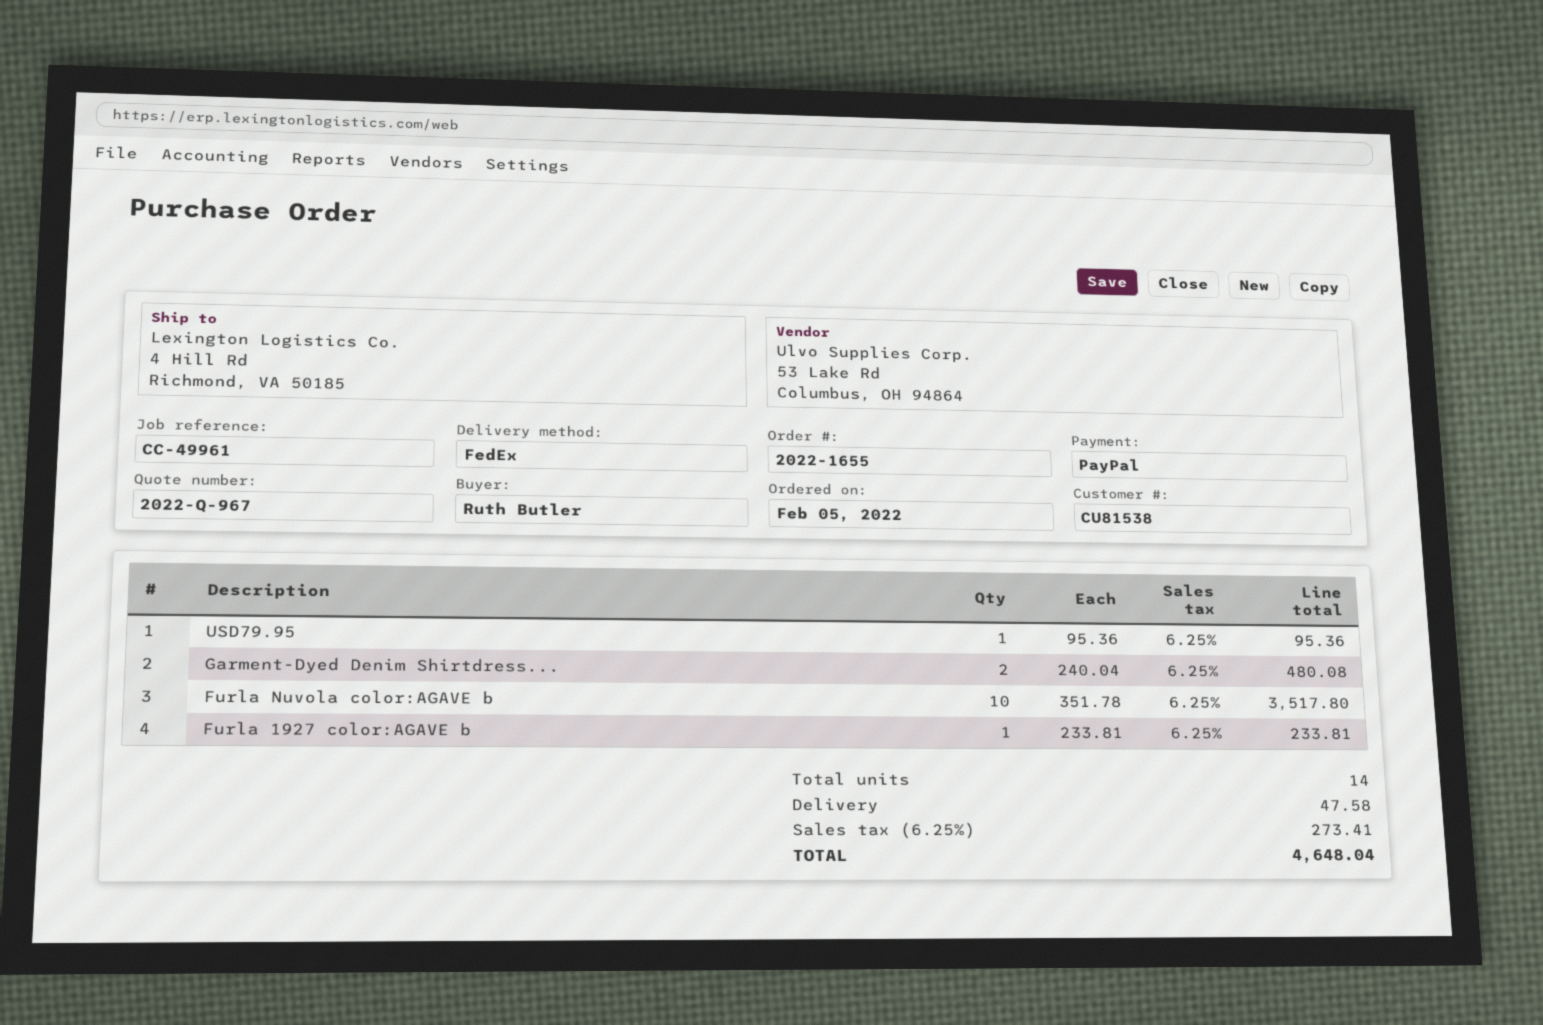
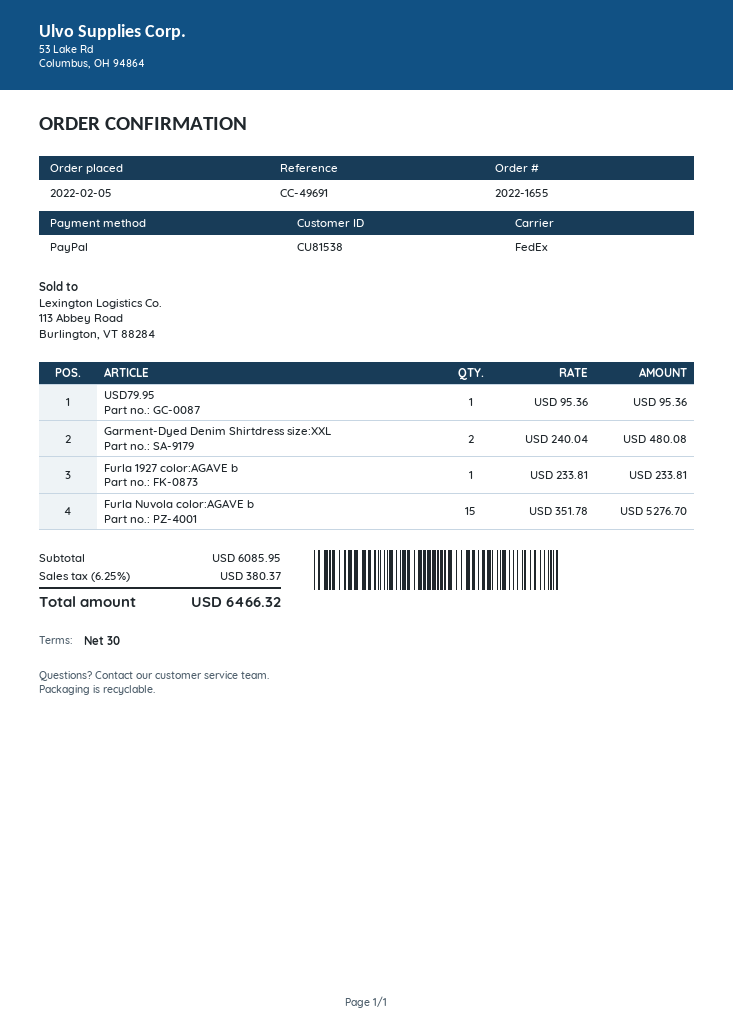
reference: CC-49961 -> CC-49691
Furla Nuvola color:AGAVE b: 10 x 351.78 = 3517.80 -> 15 x 351.78 = 5276.70
shipping: 47.58 -> none
tax: 6.25% = 273.41 -> 6.25% = 380.37
total: 4648.04 -> 6466.32

